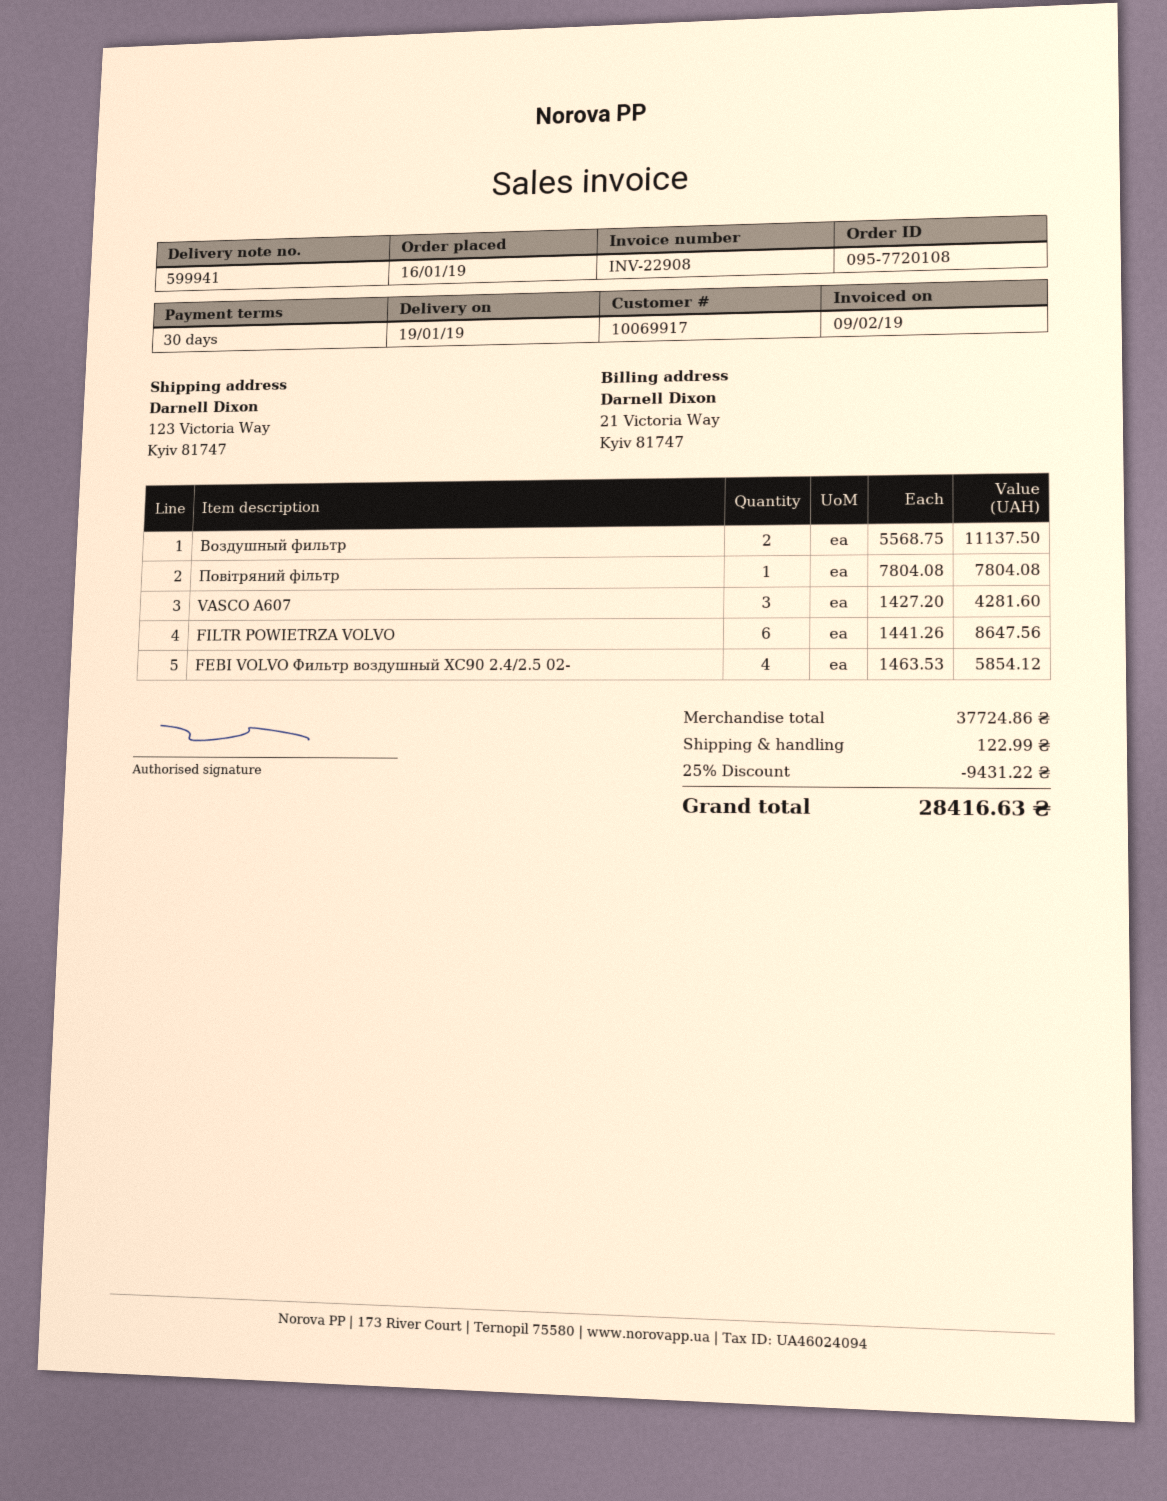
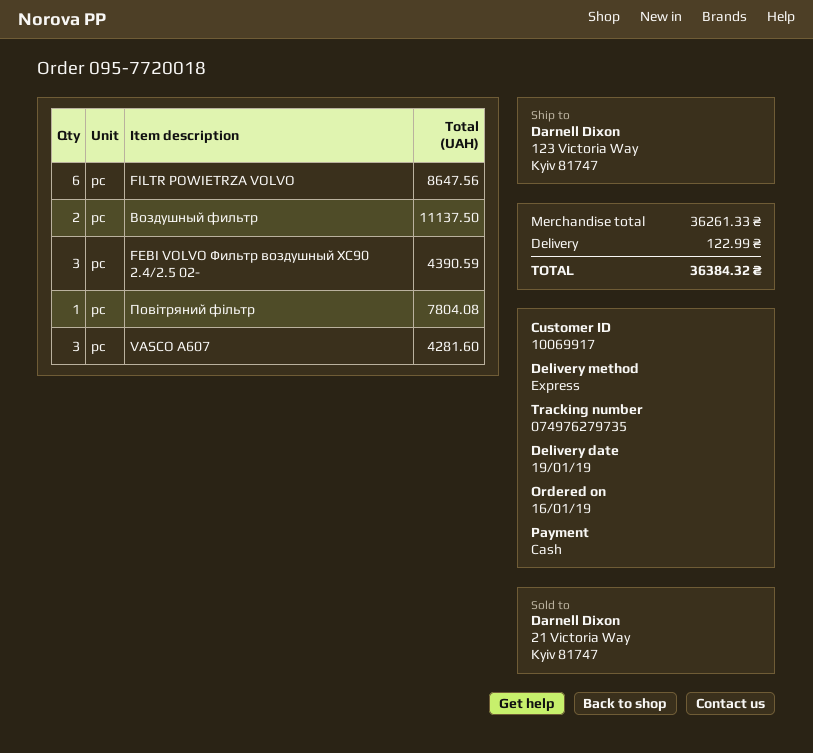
order number: 095-7720108 -> 095-7720018
FEBI VOLVO Фильтр воздушный XC90 2.4/2.5 02-: 4 for 5854.12 -> 3 for 4390.59
subtotal: 37724.86 -> 36261.33
discount: 25% = 9431.22 -> none
total: 28416.63 -> 36384.32

